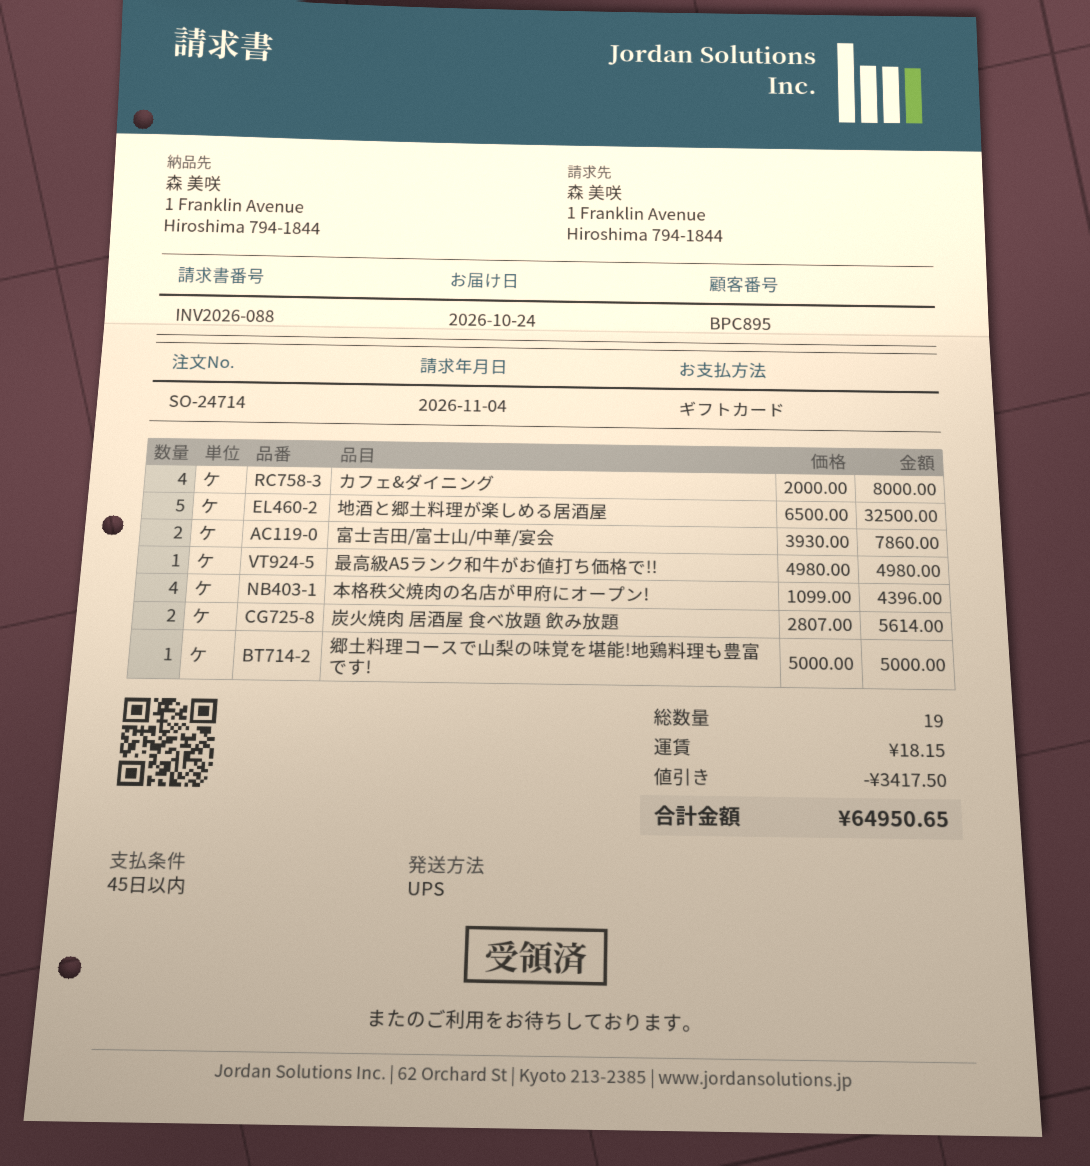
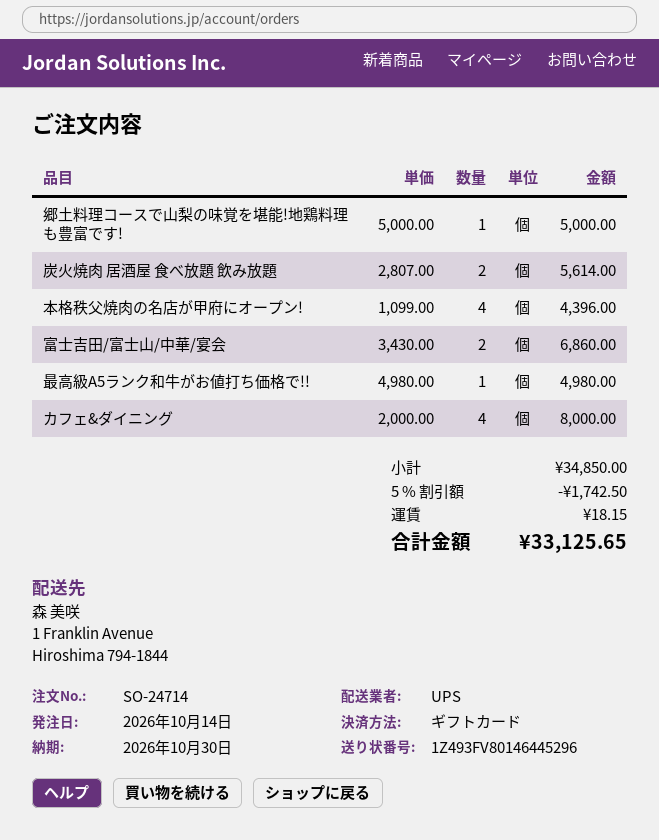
delivery date: 2026-10-24 -> 2026-10-30
地酒と郷土料理が楽しめる居酒屋: 5 x 6500.00 = 32500.00 -> none
富士吉田/富士山/中華/宴会: 2 x 3930.00 = 7860.00 -> 2 x 3430.00 = 6860.00
discount: 3417.50 -> 1742.50
total: 64950.65 -> 33125.65

